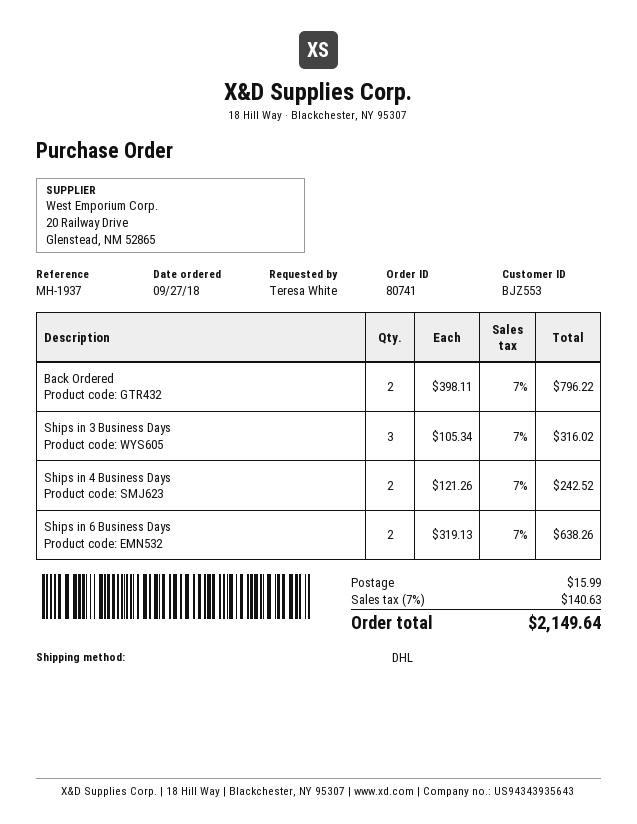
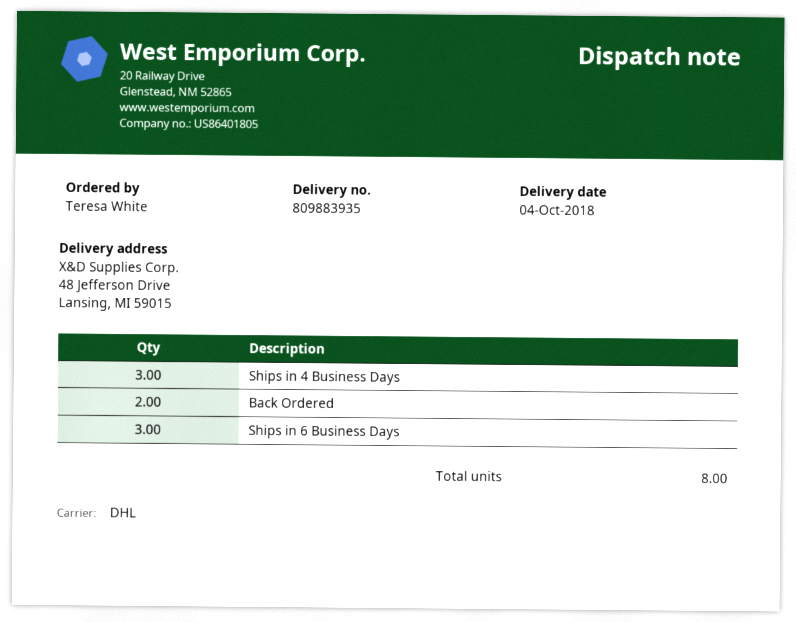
Ships in 3 Business Days: 3 -> none
Ships in 4 Business Days: 2 -> 3
Ships in 6 Business Days: 2 -> 3

